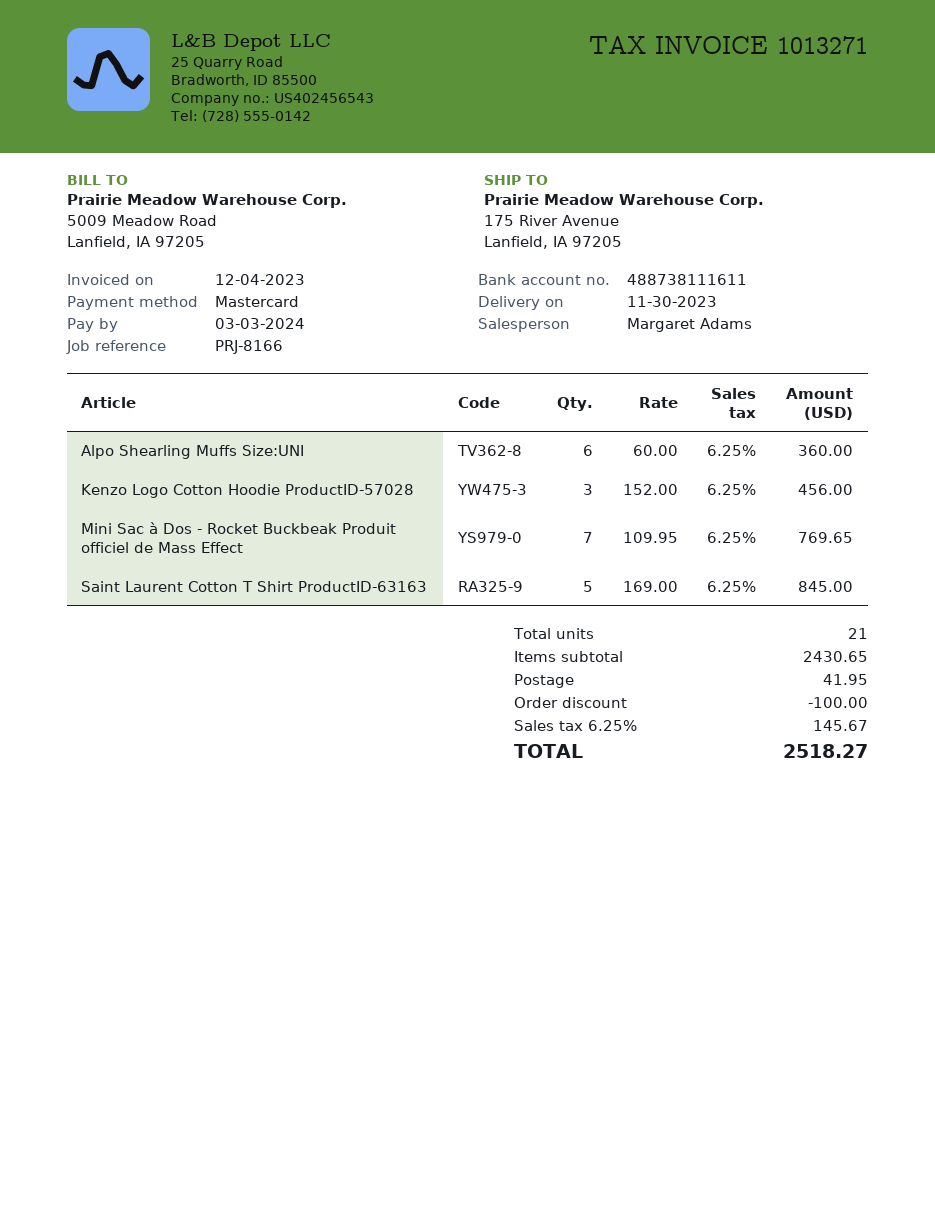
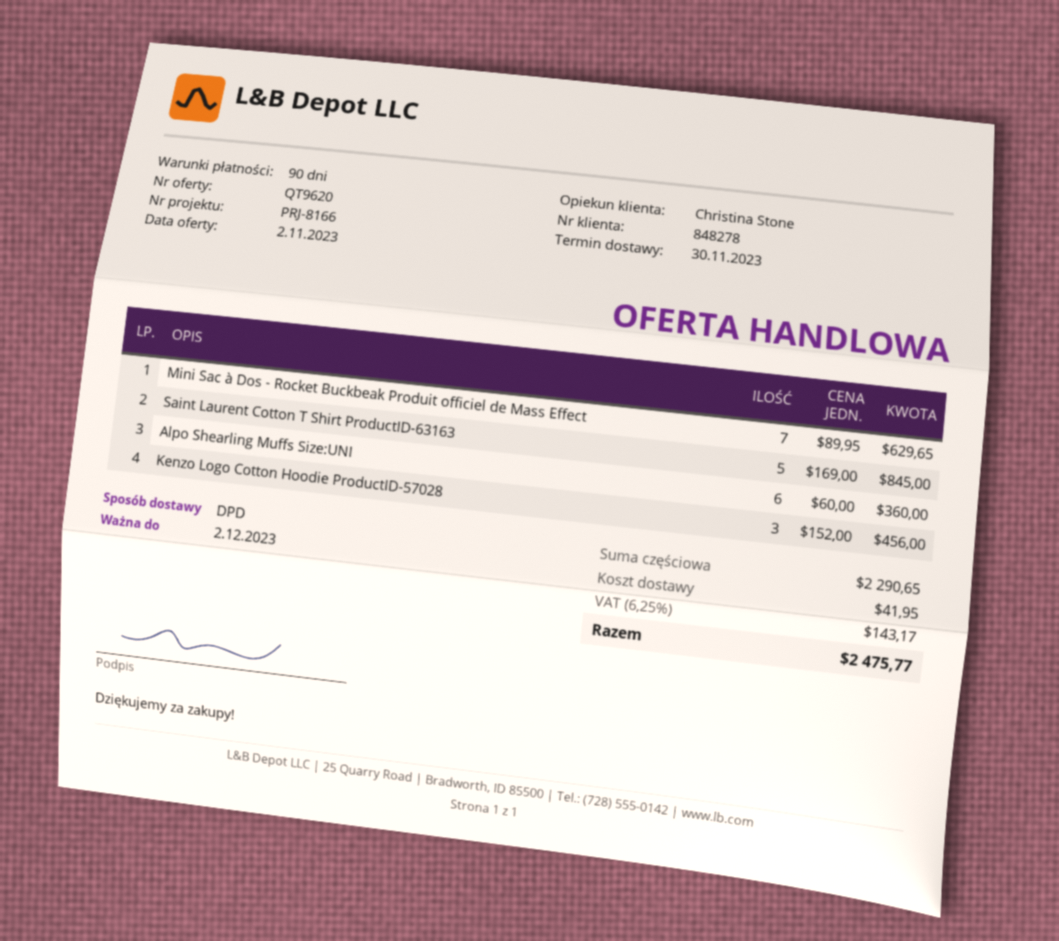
sales rep: Margaret Adams -> Christina Stone
Mini Sac à Dos - Rocket Buckbeak Produit officiel de Mass Effect: 7 x 109.95 = 769.65 -> 7 x 89.95 = 629.65
subtotal: 2430.65 -> 2290.65
discount: 100.00 -> none
tax: 6.25% = 145.67 -> 6.25% = 143.17
total: 2518.27 -> 2475.77

